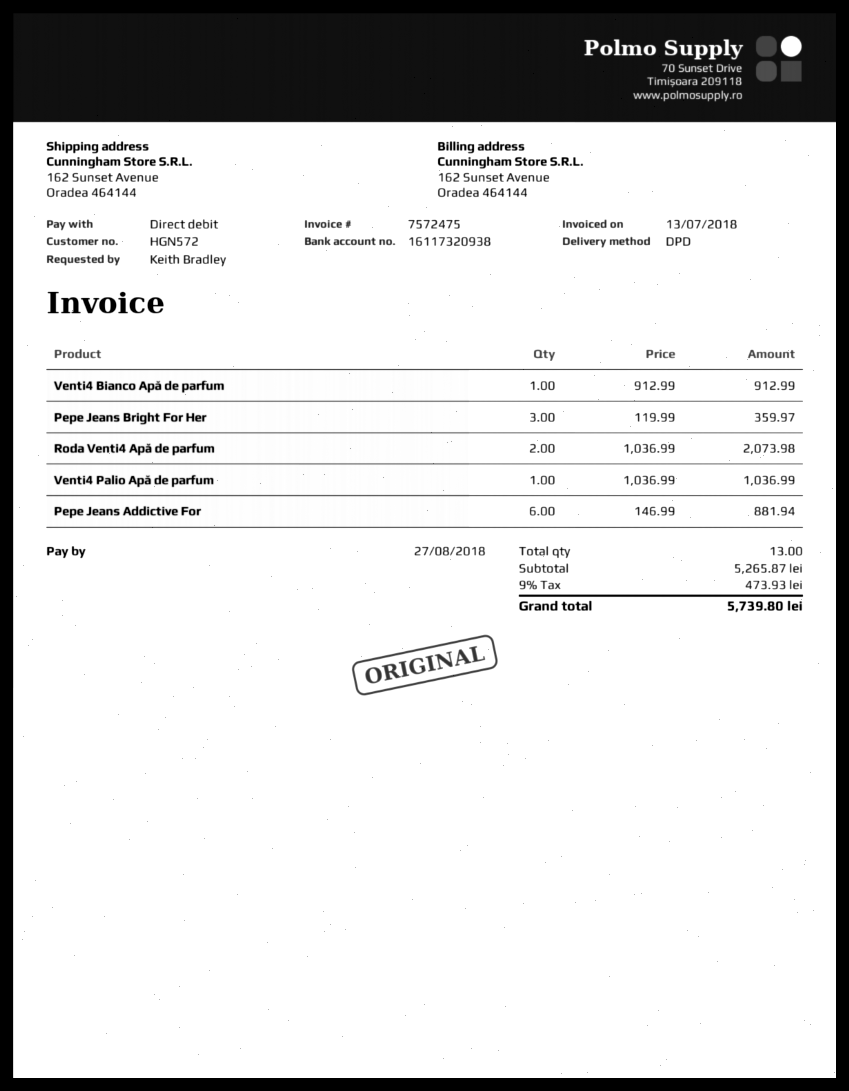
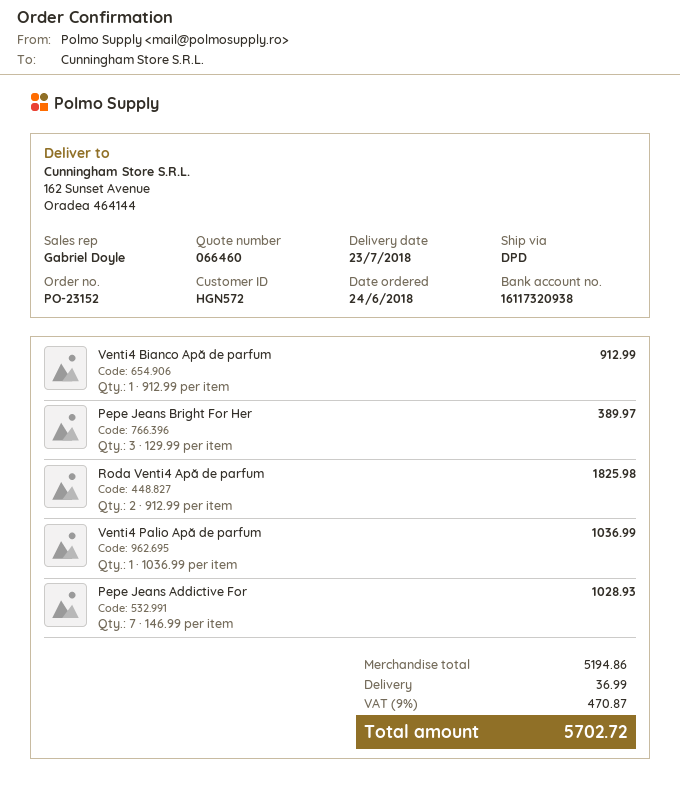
Pepe Jeans Bright For Her: 3 x 119.99 = 359.97 -> 3 x 129.99 = 389.97
Roda Venti4 Apă de parfum: 2 x 1036.99 = 2073.98 -> 2 x 912.99 = 1825.98
Pepe Jeans Addictive For: 6 x 146.99 = 881.94 -> 7 x 146.99 = 1028.93
subtotal: 5265.87 -> 5194.86
shipping: none -> 36.99
tax: 9% = 473.93 -> 9% = 470.87
total: 5739.80 -> 5702.72

